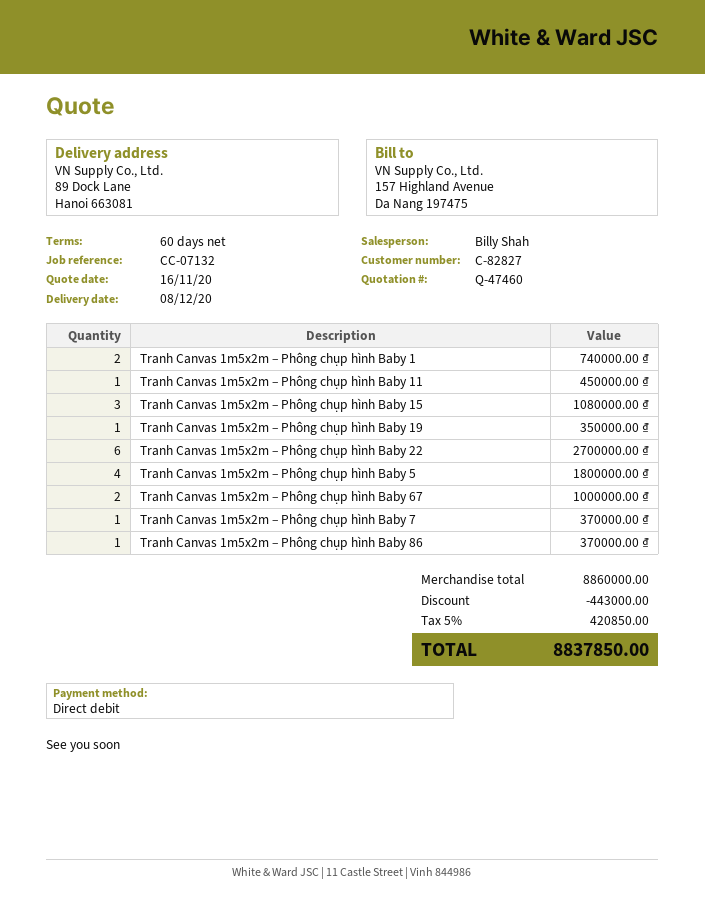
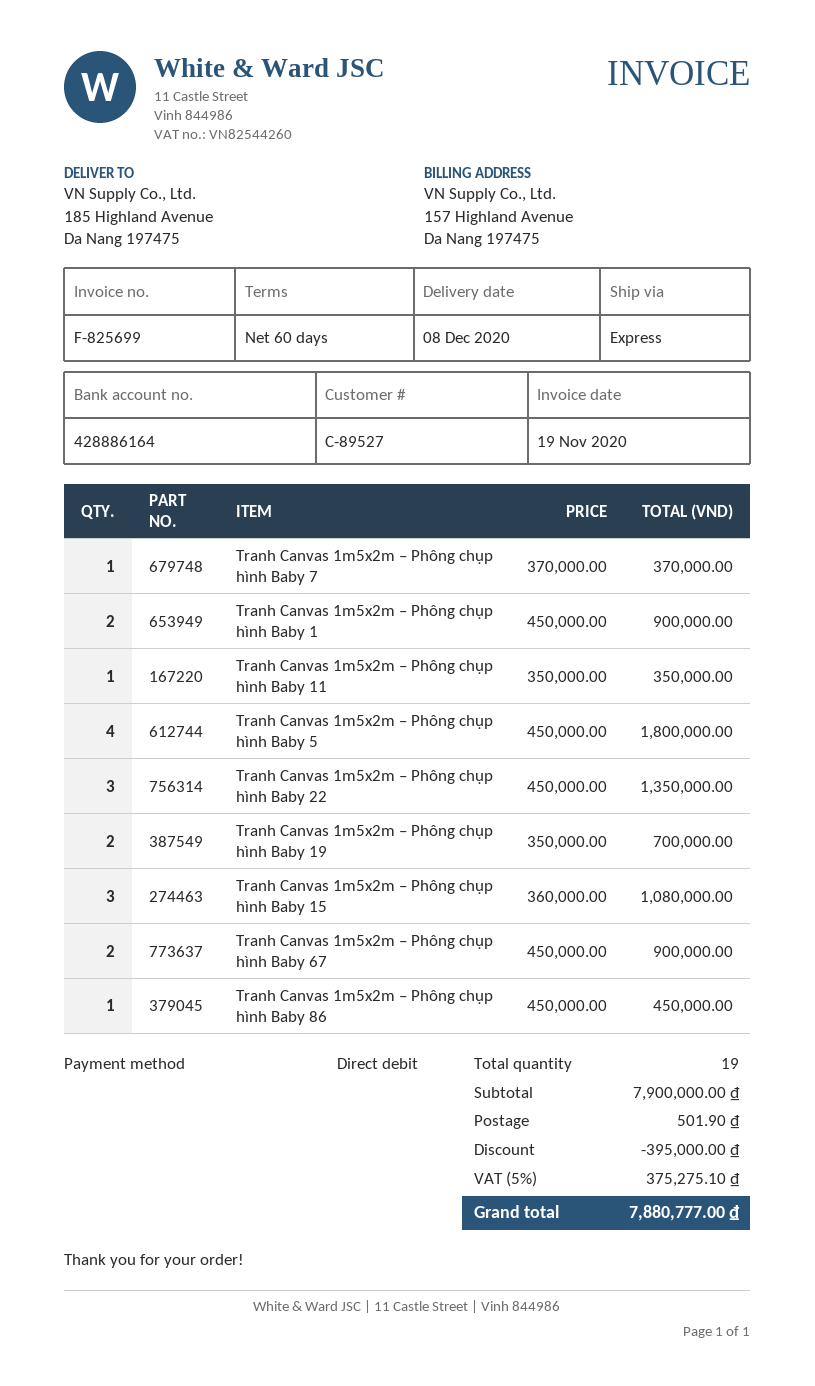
customer number: C-82827 -> C-89527
ship to: 89 Dock Lane, Hanoi 663081 -> 185 Highland Avenue, Da Nang 197475
Tranh Canvas 1m5x2m – Phông chụp hình Baby 1: 2 for 740000.00 -> 2 for 900000.00
Tranh Canvas 1m5x2m – Phông chụp hình Baby 11: 1 for 450000.00 -> 1 for 350000.00
Tranh Canvas 1m5x2m – Phông chụp hình Baby 19: 1 for 350000.00 -> 2 for 700000.00
Tranh Canvas 1m5x2m – Phông chụp hình Baby 22: 6 for 2700000.00 -> 3 for 1350000.00
Tranh Canvas 1m5x2m – Phông chụp hình Baby 67: 2 for 1000000.00 -> 2 for 900000.00
Tranh Canvas 1m5x2m – Phông chụp hình Baby 86: 1 for 370000.00 -> 1 for 450000.00
subtotal: 8860000.00 -> 7900000.00
discount: 443000.00 -> 395000.00
shipping: none -> 501.90
tax: 5% = 420850.00 -> 5% = 375275.10
total: 8837850.00 -> 7880777.00

